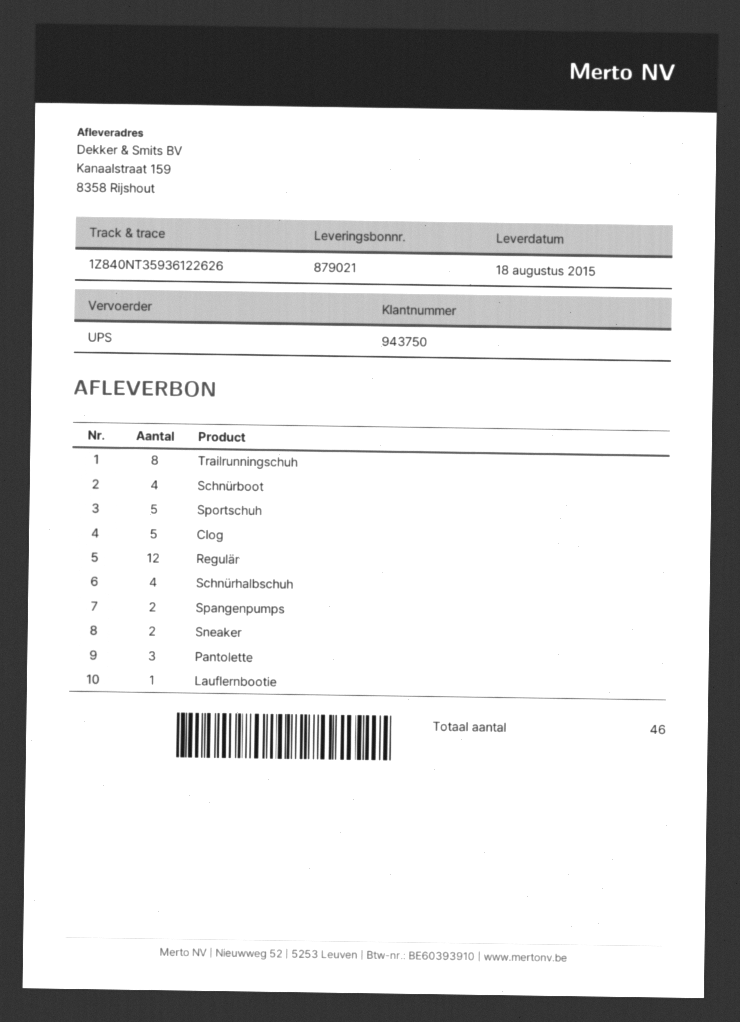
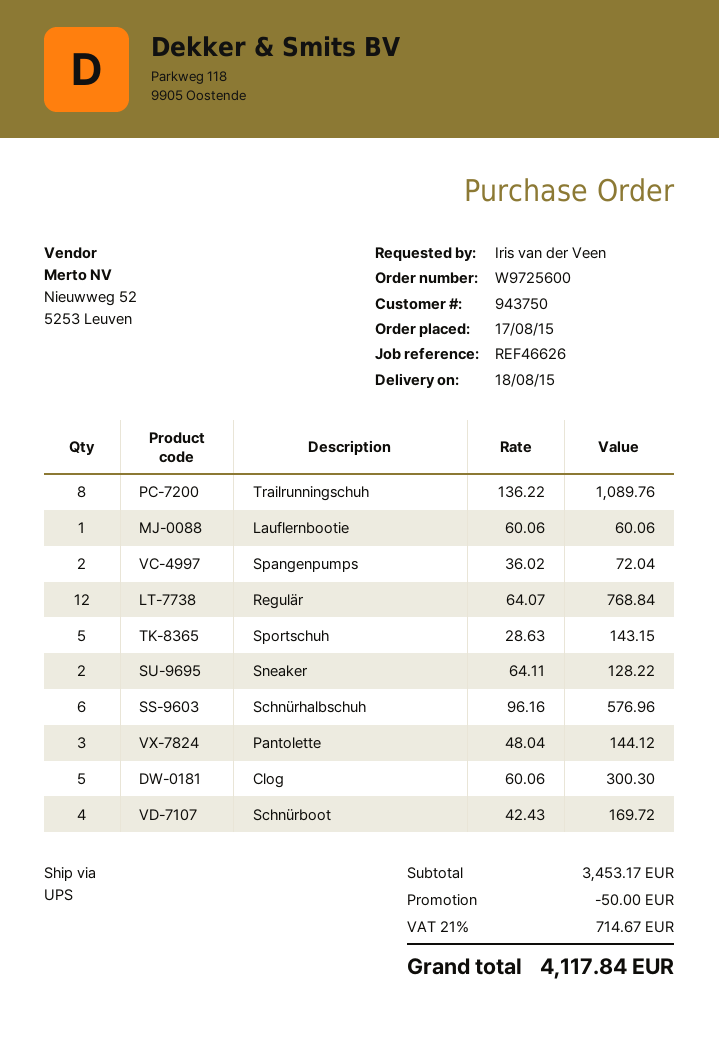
Schnürhalbschuh: 4 -> 6

